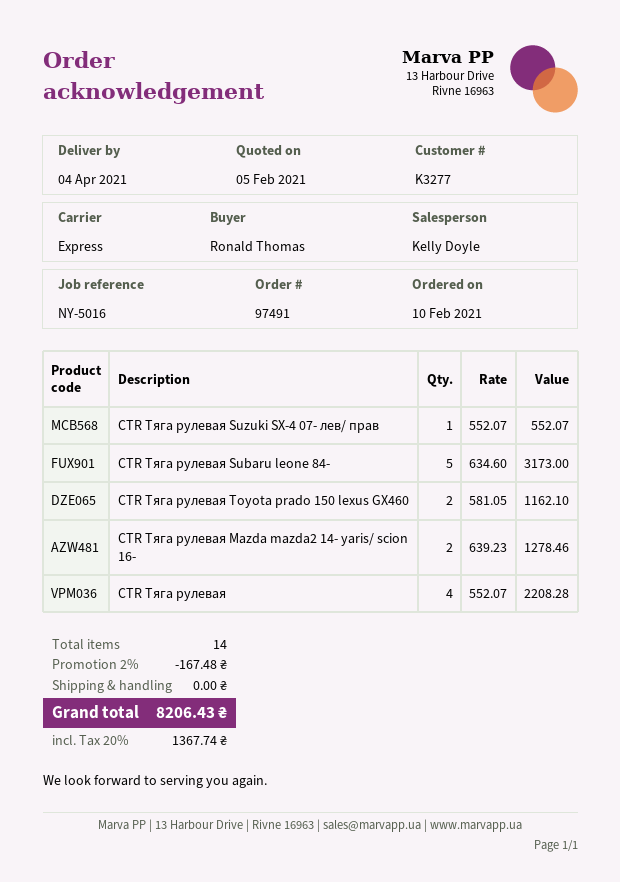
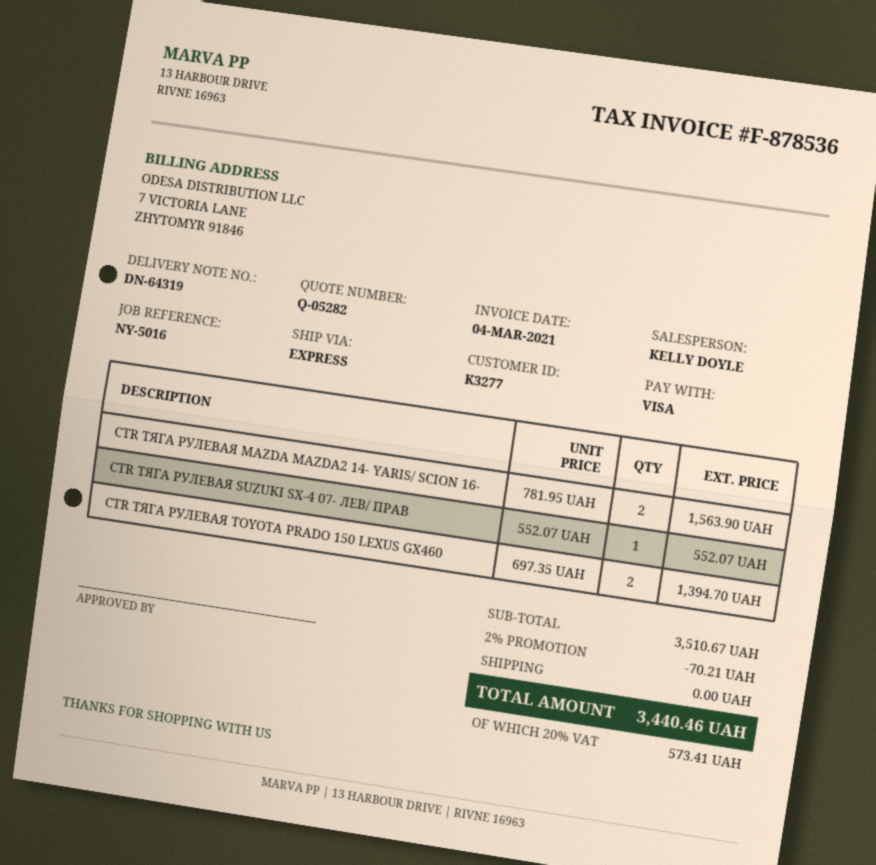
CTR Тяга рулевая Subaru leone 84-: 5 x 634.60 = 3173.00 -> none
CTR Тяга рулевая Toyota prado 150 lexus GX460: 2 x 581.05 = 1162.10 -> 2 x 697.35 = 1394.70
CTR Тяга рулевая Mazda mazda2 14- yaris/ scion 16-: 2 x 639.23 = 1278.46 -> 2 x 781.95 = 1563.90
CTR Тяга рулевая: 4 x 552.07 = 2208.28 -> none
discount: 2% = 167.48 -> 2% = 70.21
tax: 20% = 1367.74 -> 20% = 573.41
total: 8206.43 -> 3440.46

